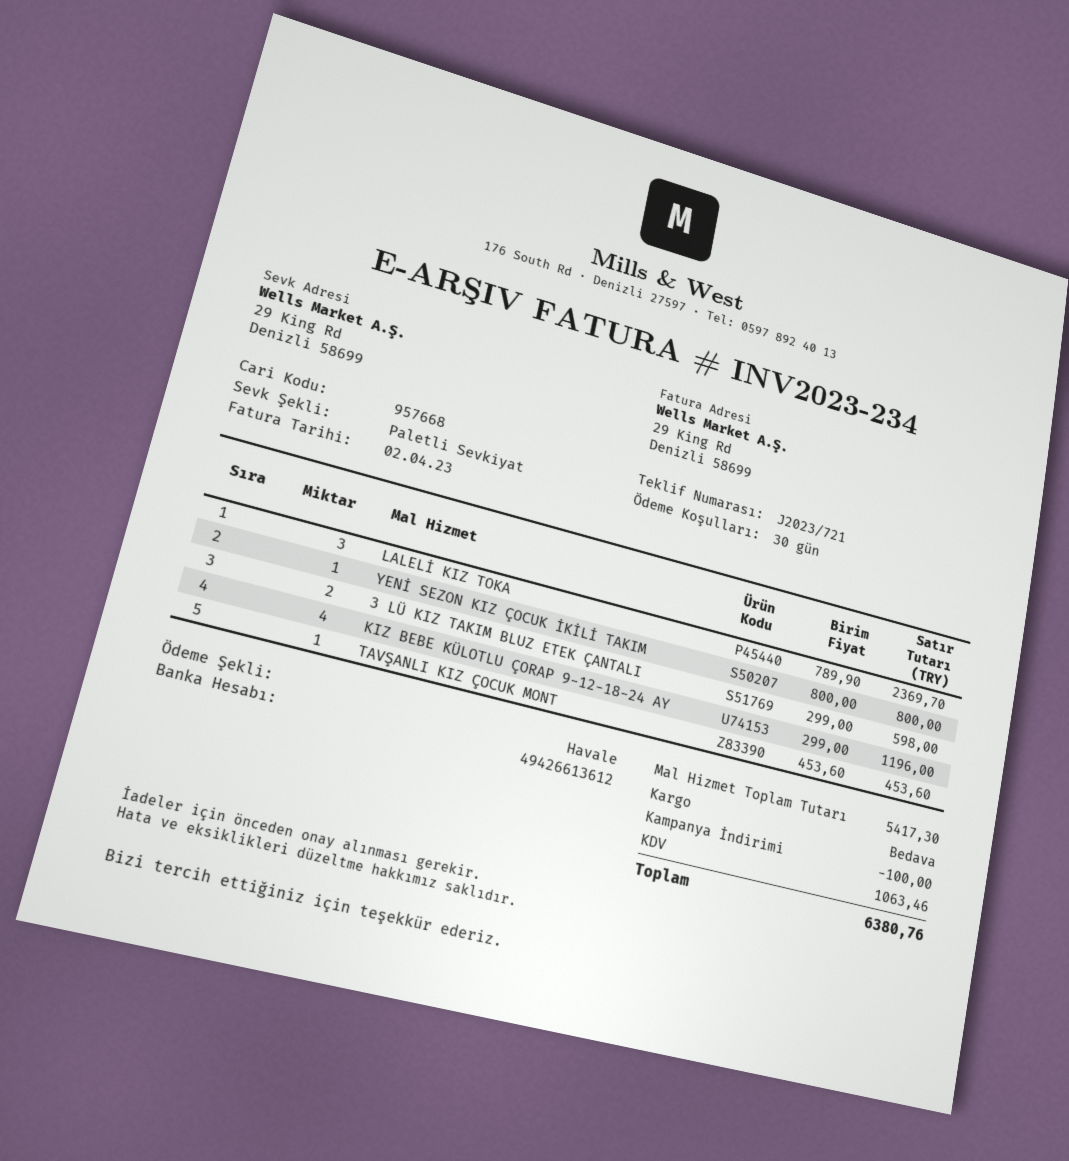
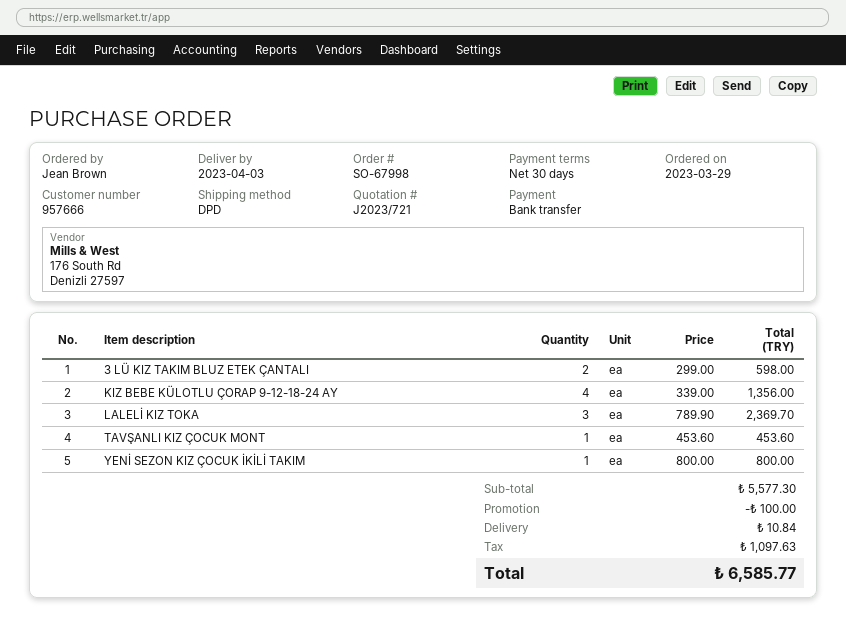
customer number: 957668 -> 957666
shipping method: pallet freight -> DPD
KIZ BEBE KÜLOTLU ÇORAP 9-12-18-24 AY: 4 x 299.00 = 1196.00 -> 4 x 339.00 = 1356.00
subtotal: 5417.30 -> 5577.30
shipping: 0.00 -> 10.84
tax: 1063.46 -> 1097.63
total: 6380.76 -> 6585.77

